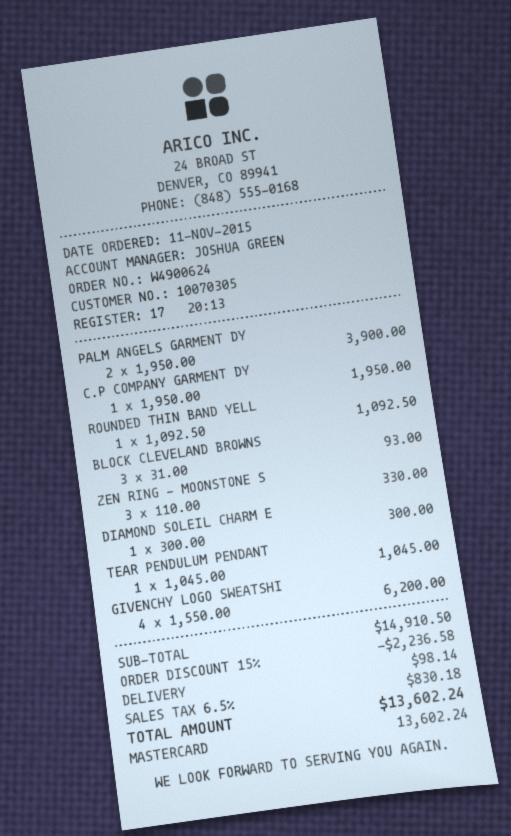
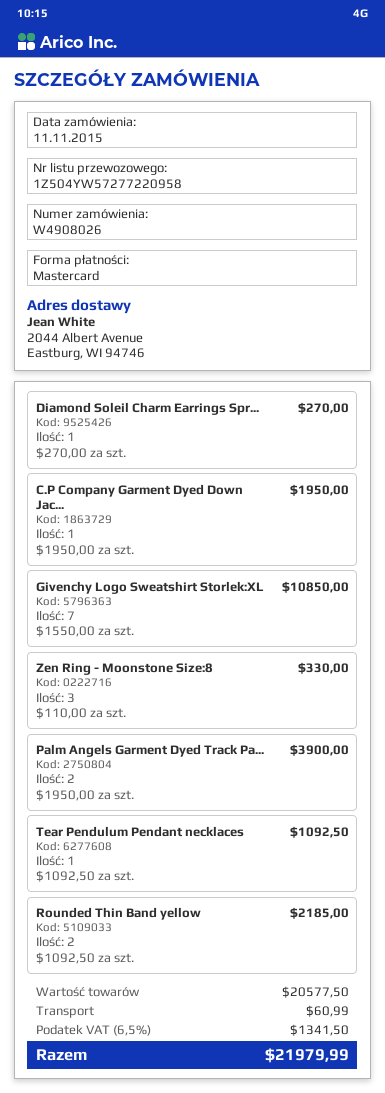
order number: W4900624 -> W4908026
ROUNDED THIN BAND YELL: 1 x 1092.50 = 1092.50 -> 2 x 1092.50 = 2185.00
BLOCK CLEVELAND BROWNS: 3 x 31.00 = 93.00 -> none
DIAMOND SOLEIL CHARM E: 1 x 300.00 = 300.00 -> 1 x 270.00 = 270.00
TEAR PENDULUM PENDANT: 1 x 1045.00 = 1045.00 -> 1 x 1092.50 = 1092.50
GIVENCHY LOGO SWEATSHI: 4 x 1550.00 = 6200.00 -> 7 x 1550.00 = 10850.00
subtotal: 14910.50 -> 20577.50
discount: 15% = 2236.58 -> none
shipping: 98.14 -> 60.99
tax: 6.5% = 830.18 -> 6.5% = 1341.50
total: 13602.24 -> 21979.99

